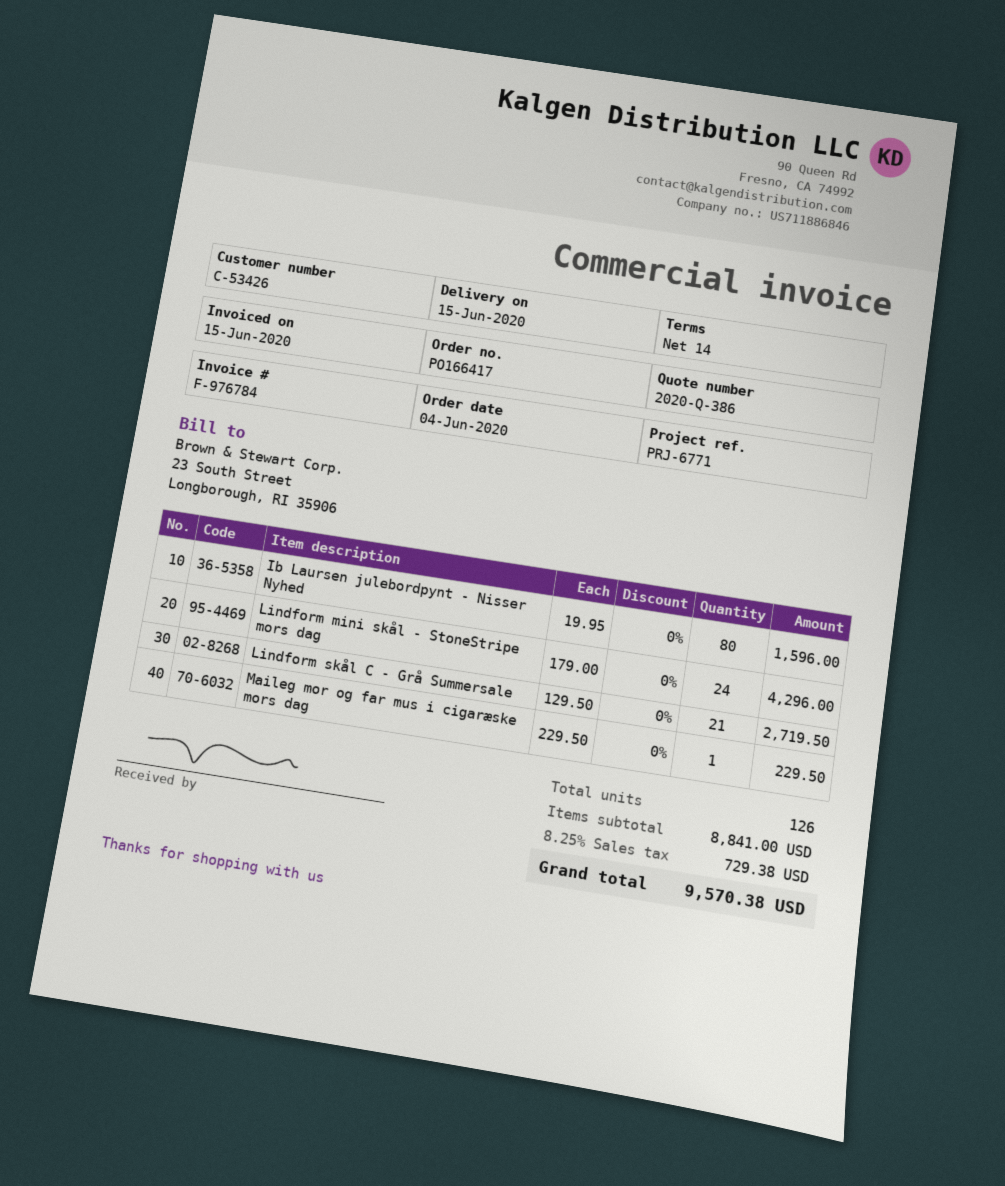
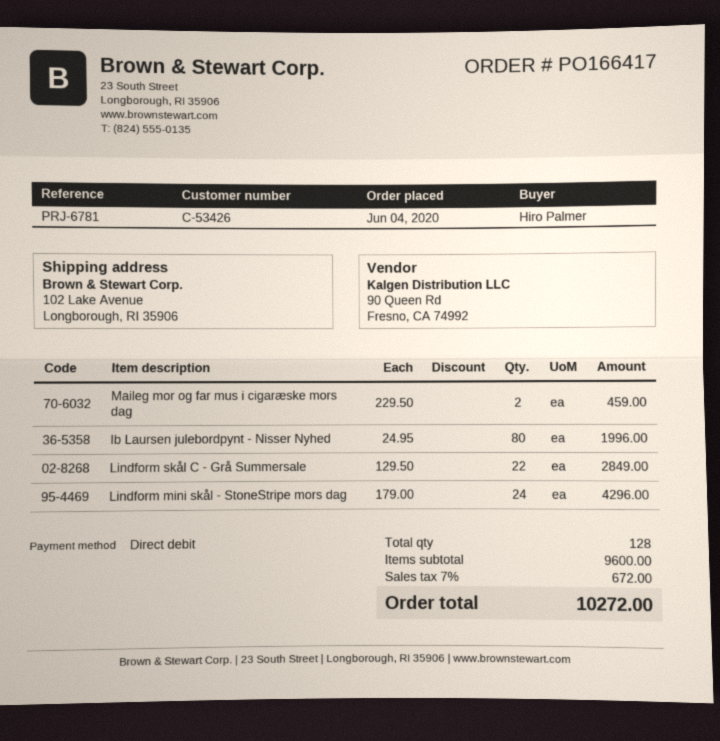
reference: PRJ-6771 -> PRJ-6781
Ib Laursen julebordpynt - Nisser Nyhed: 80 x 19.95 = 1596.00 -> 80 x 24.95 = 1996.00
Lindform skål C - Grå Summersale: 21 x 129.50 = 2719.50 -> 22 x 129.50 = 2849.00
Maileg mor og far mus i cigaræske mors dag: 1 x 229.50 = 229.50 -> 2 x 229.50 = 459.00
total quantity: 126 -> 128
subtotal: 8841.00 -> 9600.00
tax: 8.25% = 729.38 -> 7% = 672.00
total: 9570.38 -> 10272.00

